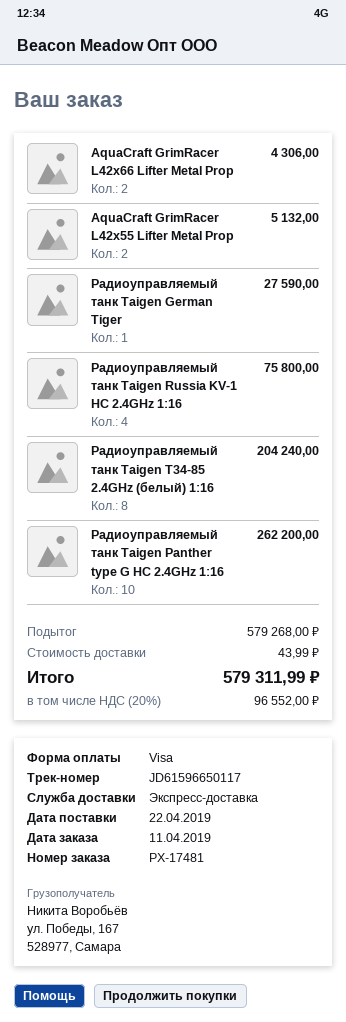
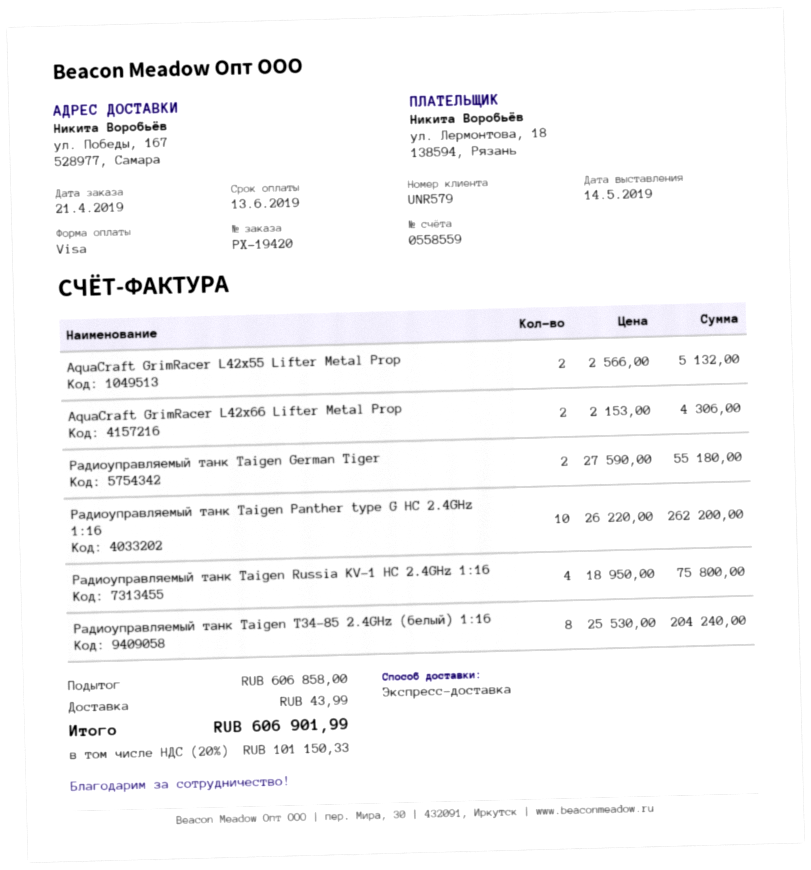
order number: PX-17481 -> PX-19420
order date: 2019-04-11 -> 2019-04-21
Радиоуправляемый танк Taigen German Tiger: 1 for 27590.00 -> 2 for 55180.00
subtotal: 579268.00 -> 606858.00
tax: 20% = 96552.00 -> 20% = 101150.33
total: 579311.99 -> 606901.99

